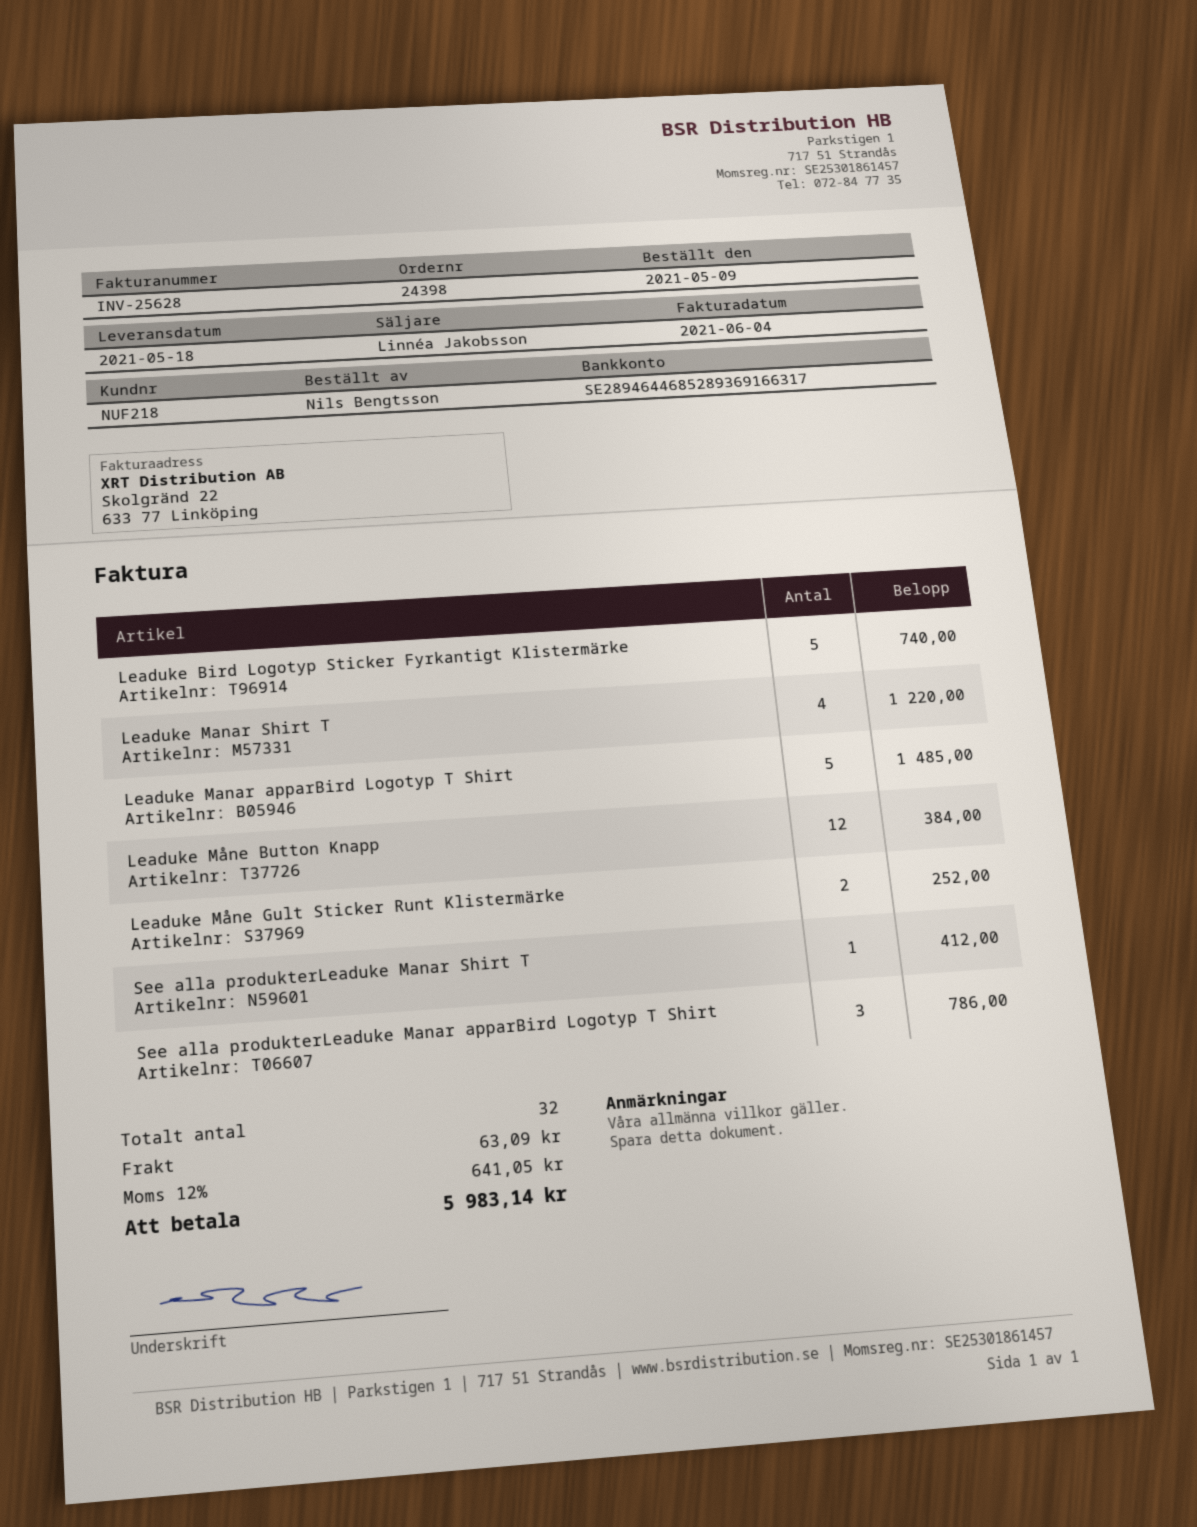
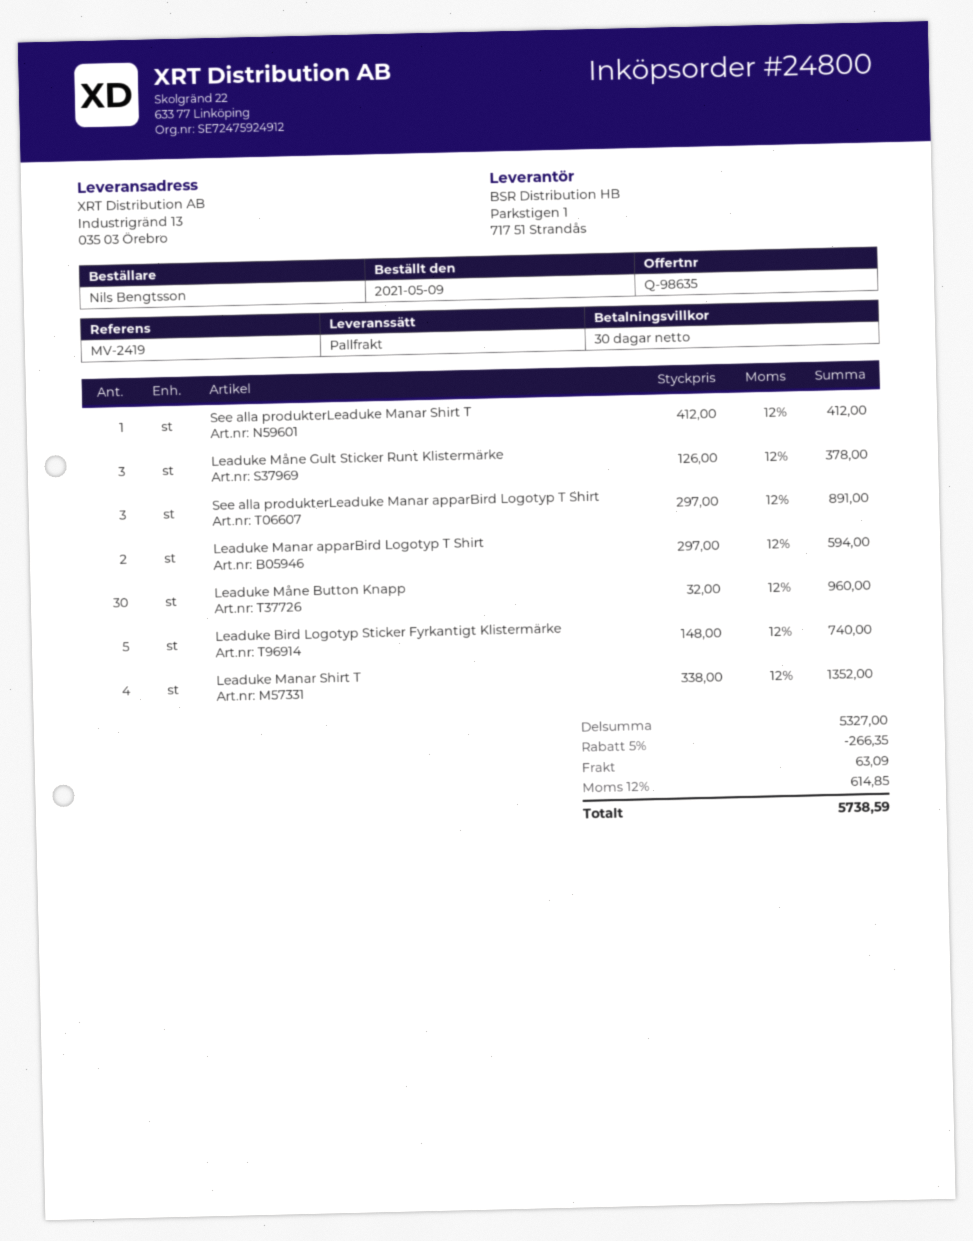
order number: 24398 -> 24800
Leaduke Manar Shirt T: 4 for 1220.00 -> 4 for 1352.00
Leaduke Manar apparBird Logotyp T Shirt: 5 for 1485.00 -> 2 for 594.00
Leaduke Måne Button Knapp: 12 for 384.00 -> 30 for 960.00
Leaduke Måne Gult Sticker Runt Klistermärke: 2 for 252.00 -> 3 for 378.00
See alla produkterLeaduke Manar apparBird Logotyp T Shirt: 3 for 786.00 -> 3 for 891.00
discount: none -> 5% = 266.35
tax: 12% = 641.05 -> 12% = 614.85
total: 5983.14 -> 5738.59

